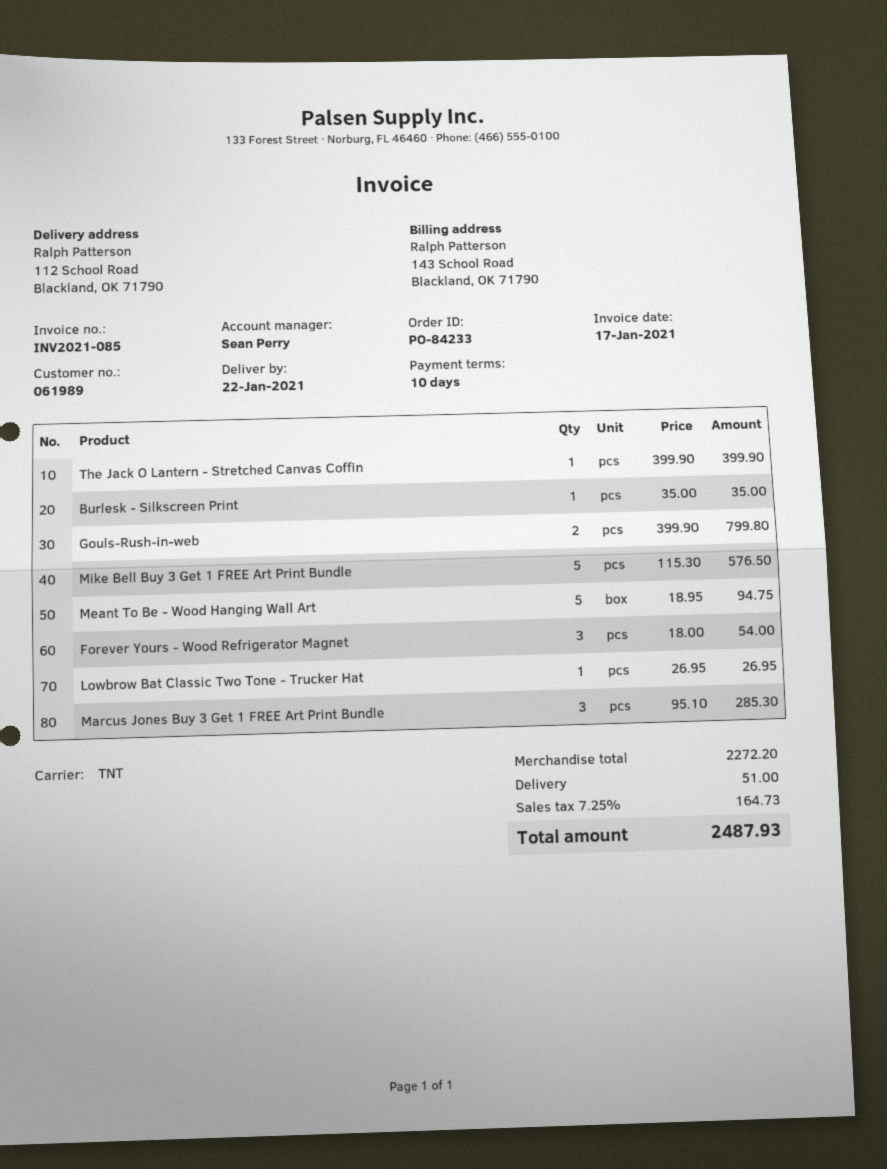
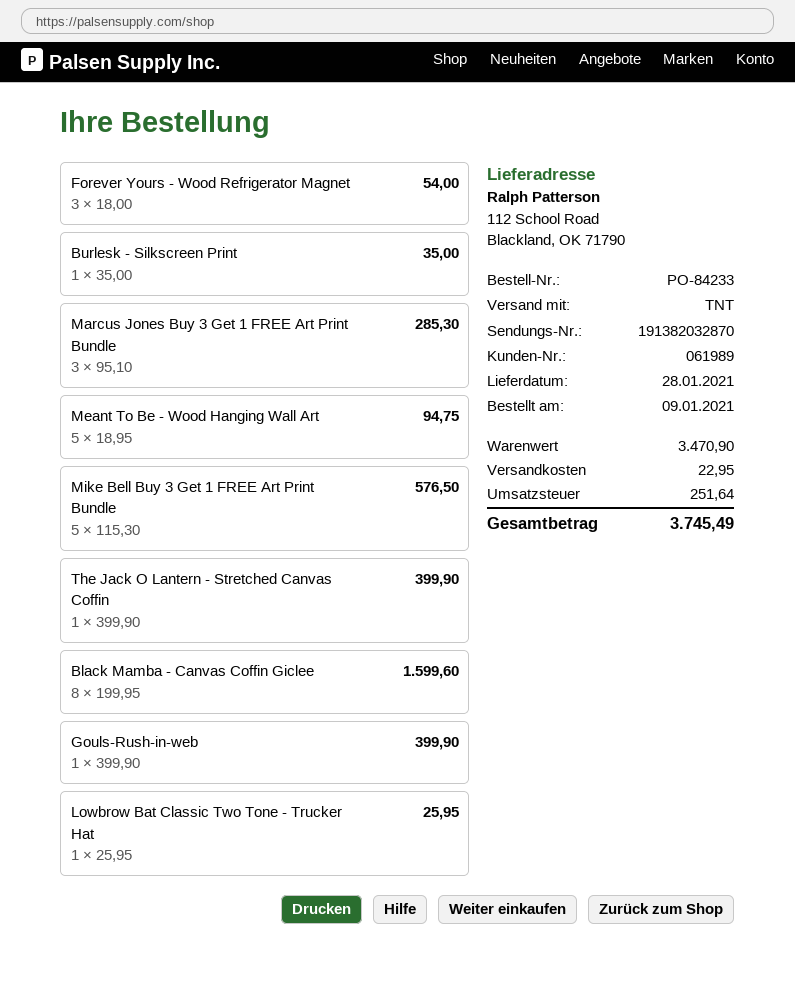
delivery date: 2021-01-22 -> 2021-01-28
Gouls-Rush-in-web: 2 x 399.90 = 799.80 -> 1 x 399.90 = 399.90
Lowbrow Bat Classic Two Tone - Trucker Hat: 1 x 26.95 = 26.95 -> 1 x 25.95 = 25.95
Black Mamba - Canvas Coffin Giclee: none -> 8 x 199.95 = 1599.60
subtotal: 2272.20 -> 3470.90
shipping: 51.00 -> 22.95
tax: 164.73 -> 251.64
total: 2487.93 -> 3745.49

